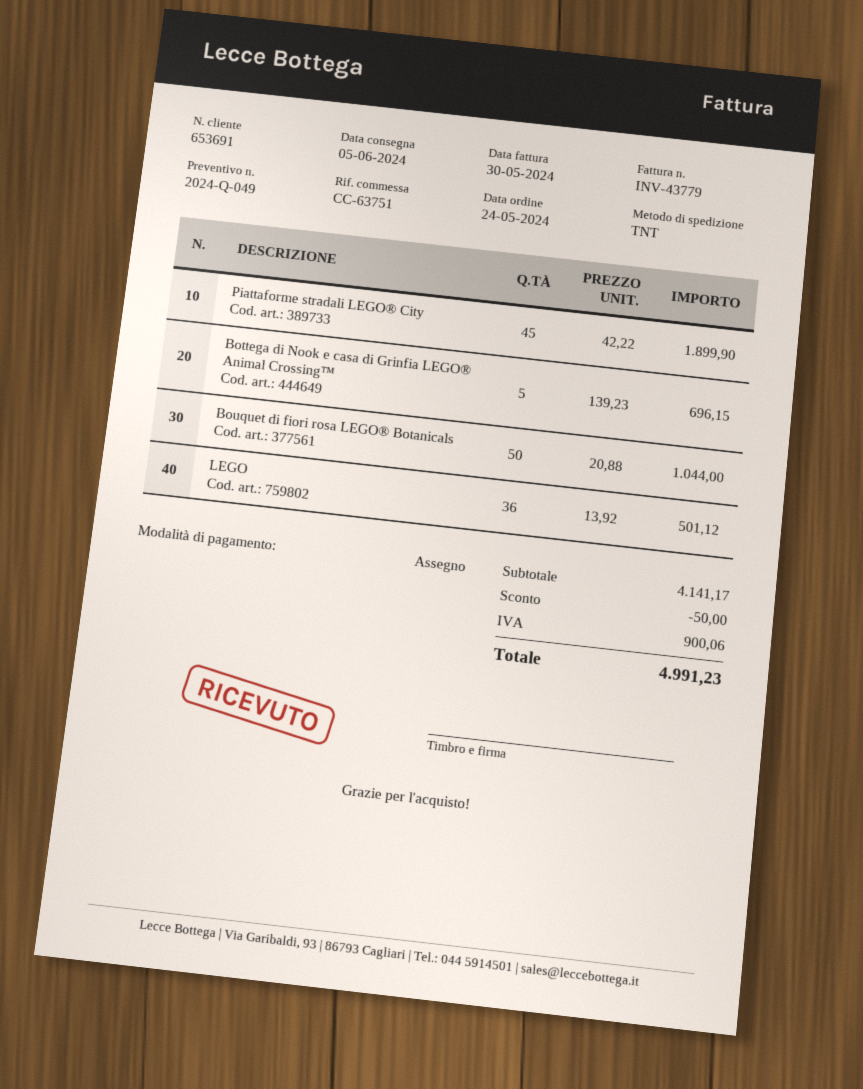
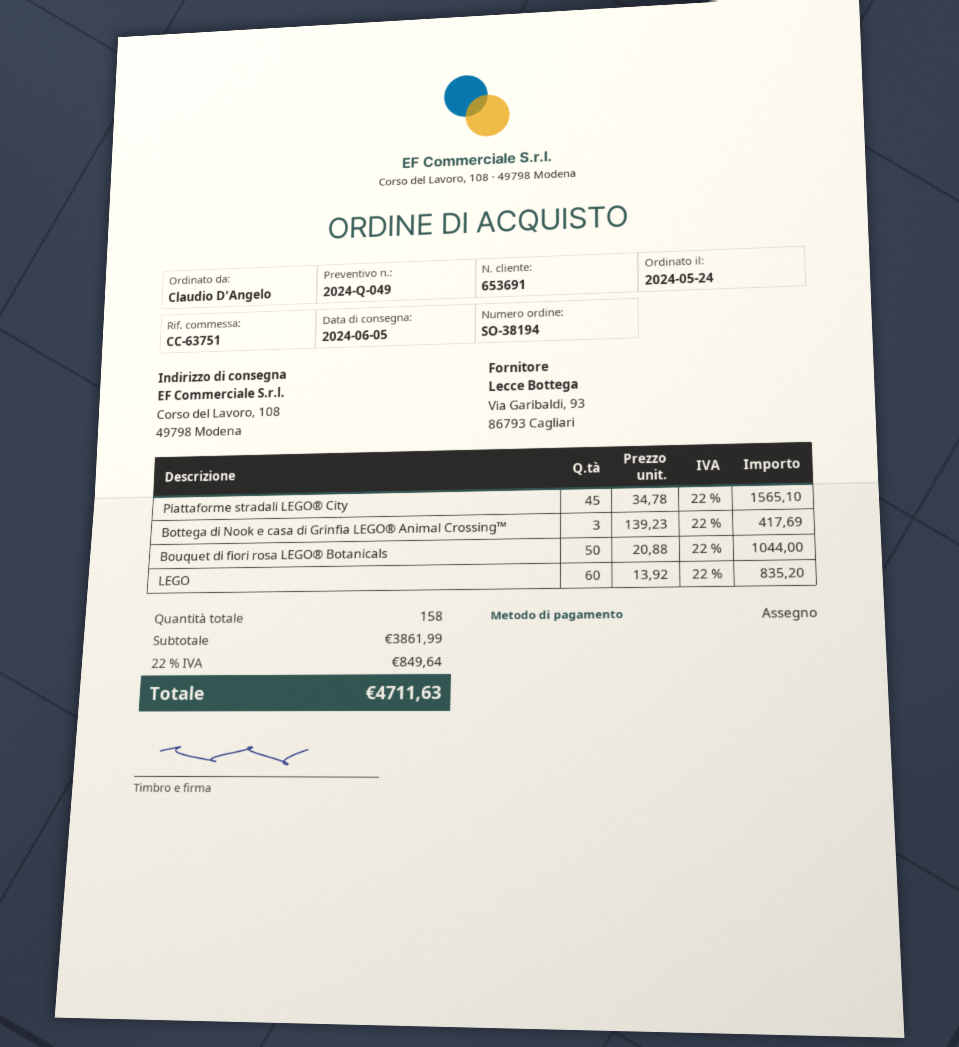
Piattaforme stradali LEGO® City: 45 x 42.22 = 1899.90 -> 45 x 34.78 = 1565.10
Bottega di Nook e casa di Grinfia LEGO® Animal Crossing™: 5 x 139.23 = 696.15 -> 3 x 139.23 = 417.69
LEGO: 36 x 13.92 = 501.12 -> 60 x 13.92 = 835.20
subtotal: 4141.17 -> 3861.99
discount: 50.00 -> none
tax: 900.06 -> 849.64
total: 4991.23 -> 4711.63

